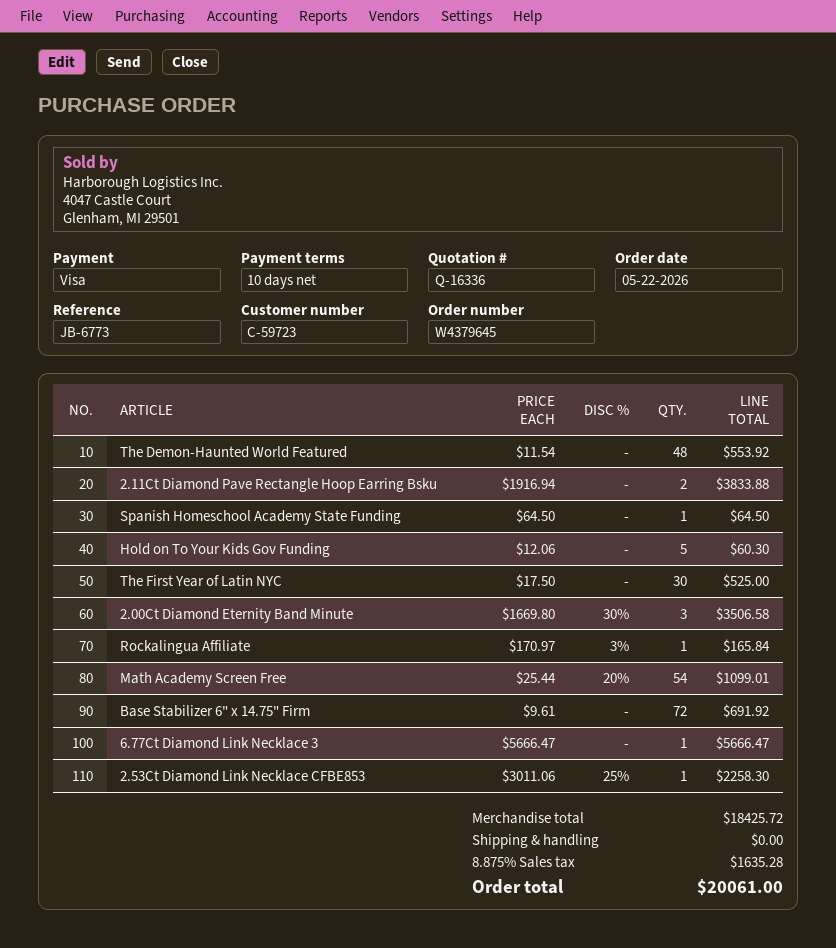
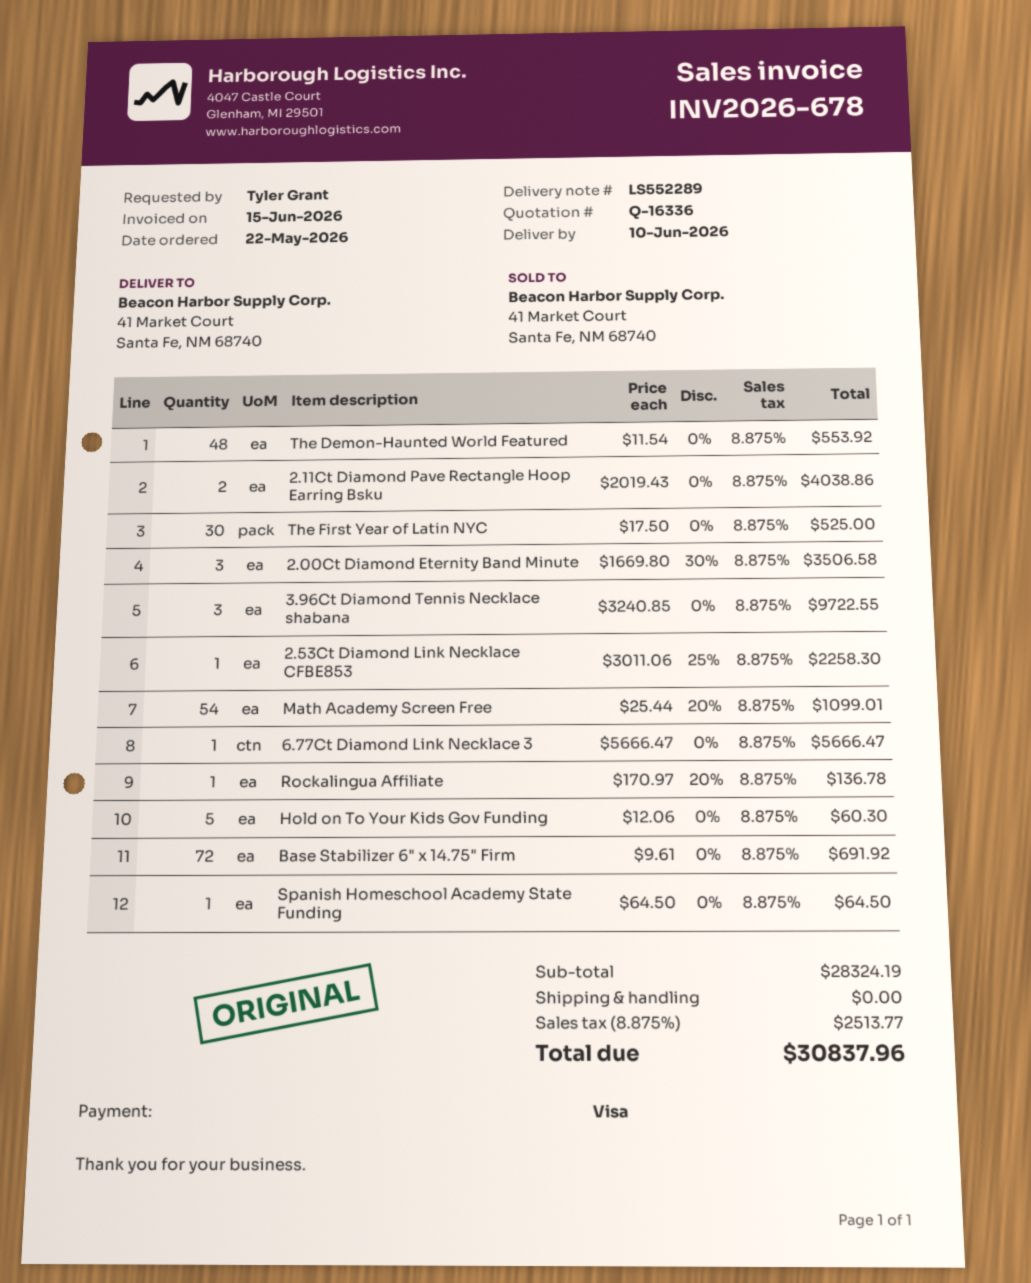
2.11Ct Diamond Pave Rectangle Hoop Earring Bsku: 2 x 1916.94 = 3833.88 -> 2 x 2019.43 = 4038.86
Rockalingua Affiliate: 1 x 170.97 - 3% = 165.84 -> 1 x 170.97 - 20% = 136.78
3.96Ct Diamond Tennis Necklace shabana: none -> 3 x 3240.85 = 9722.55
subtotal: 18425.72 -> 28324.19
tax: 8.875% = 1635.28 -> 8.875% = 2513.77
total: 20061.00 -> 30837.96

